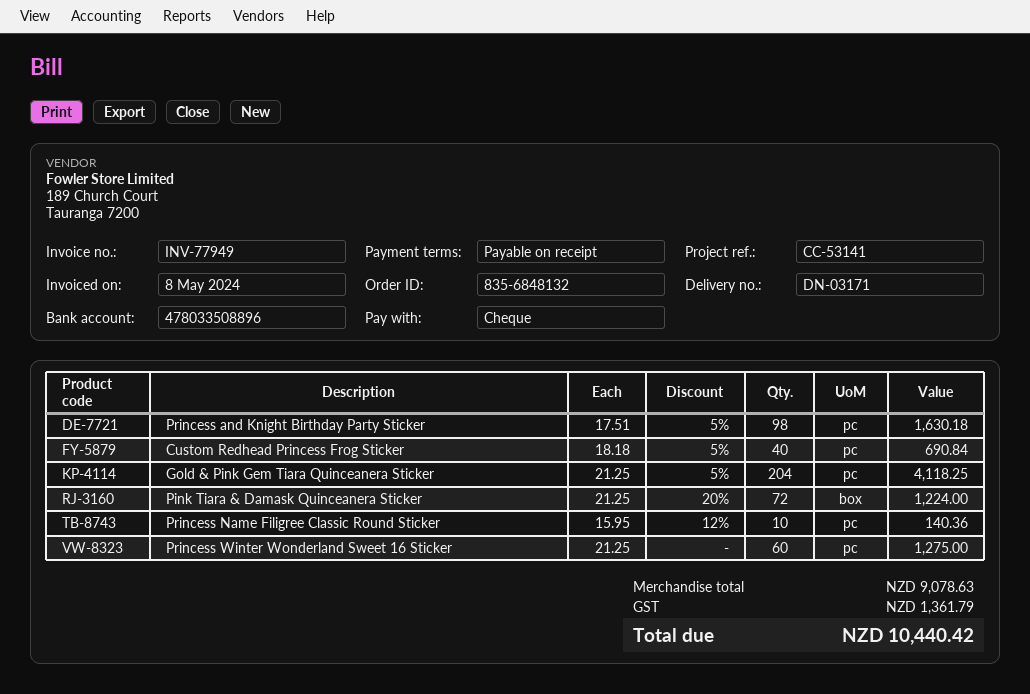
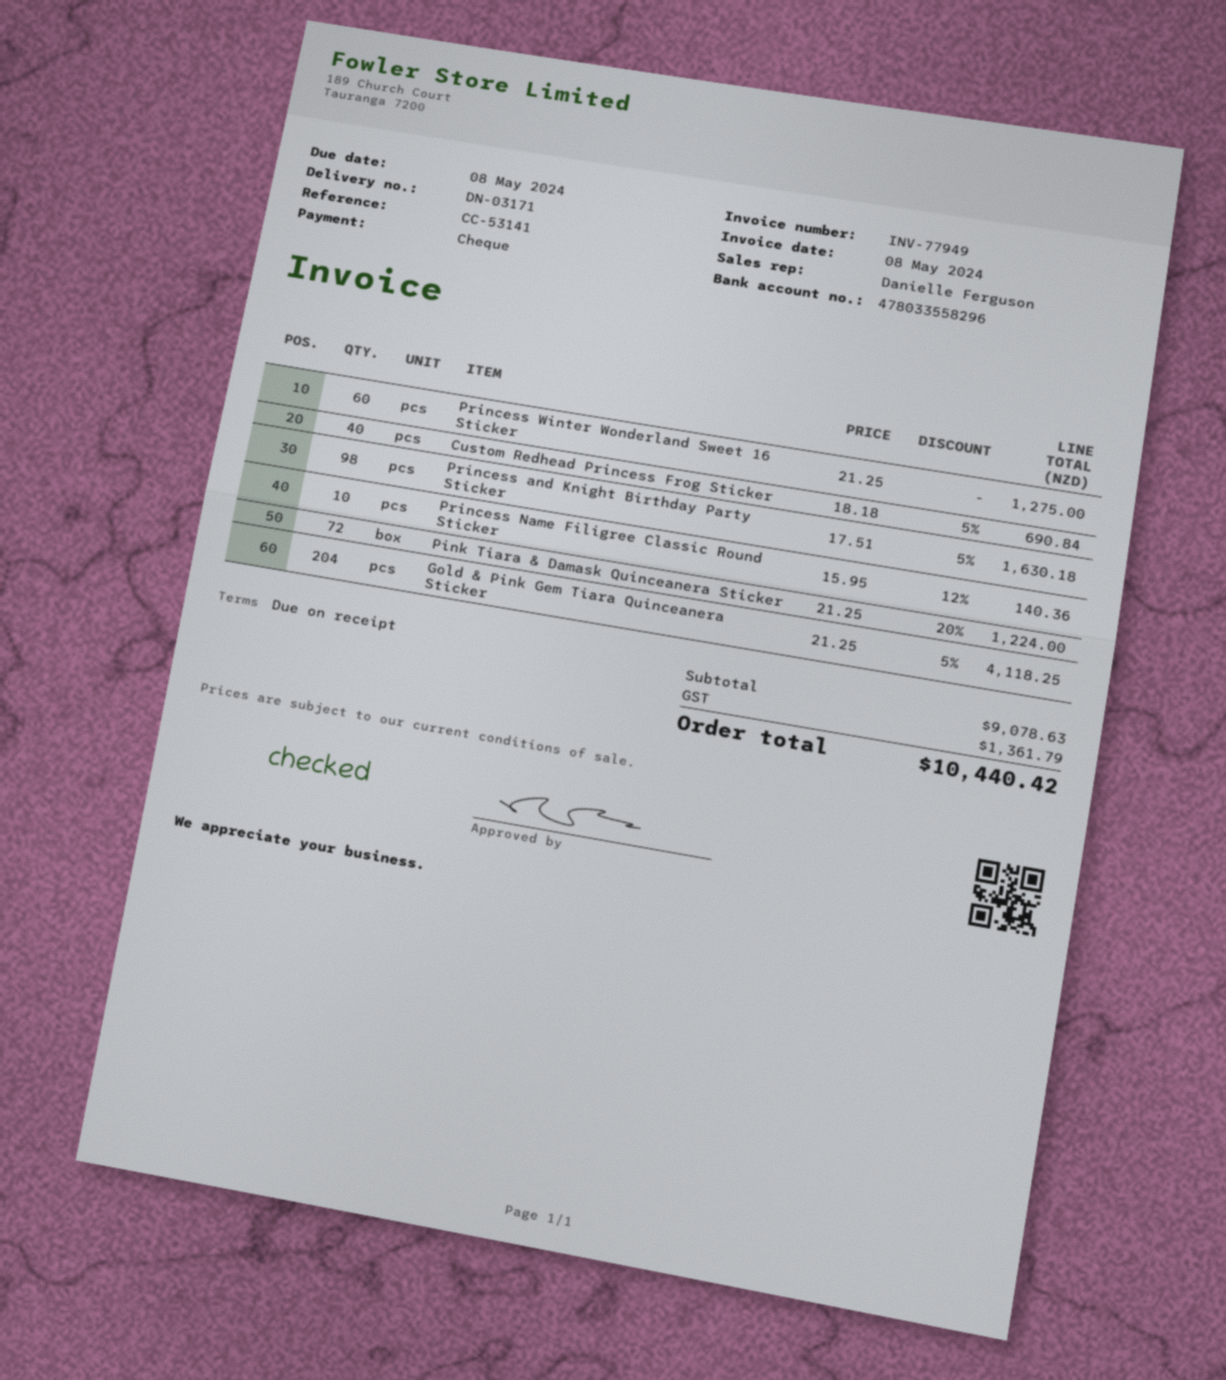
bank account: 478033508896 -> 478033558296

